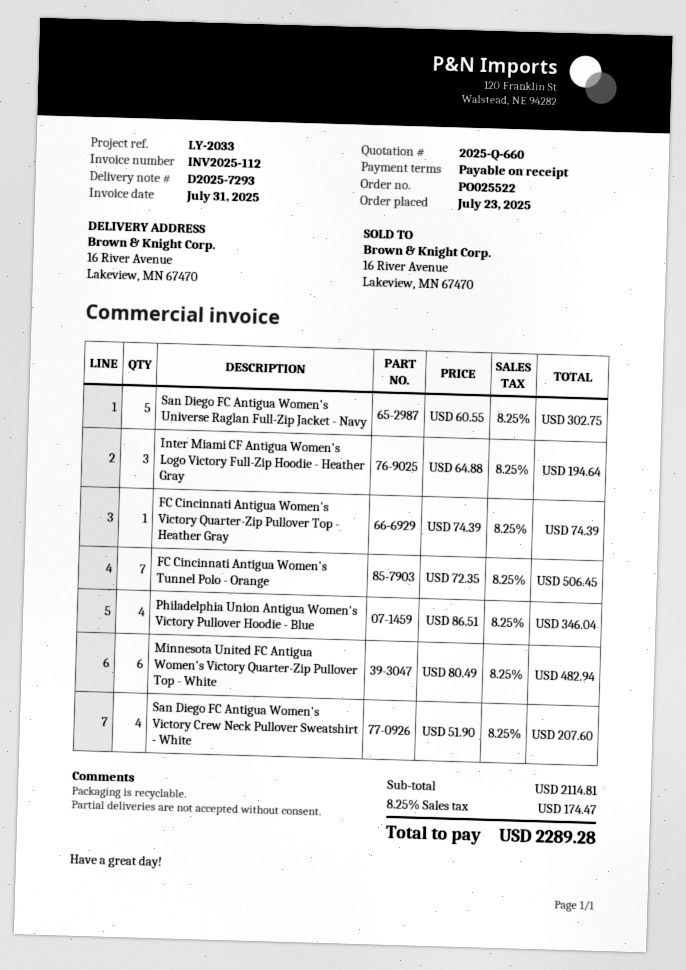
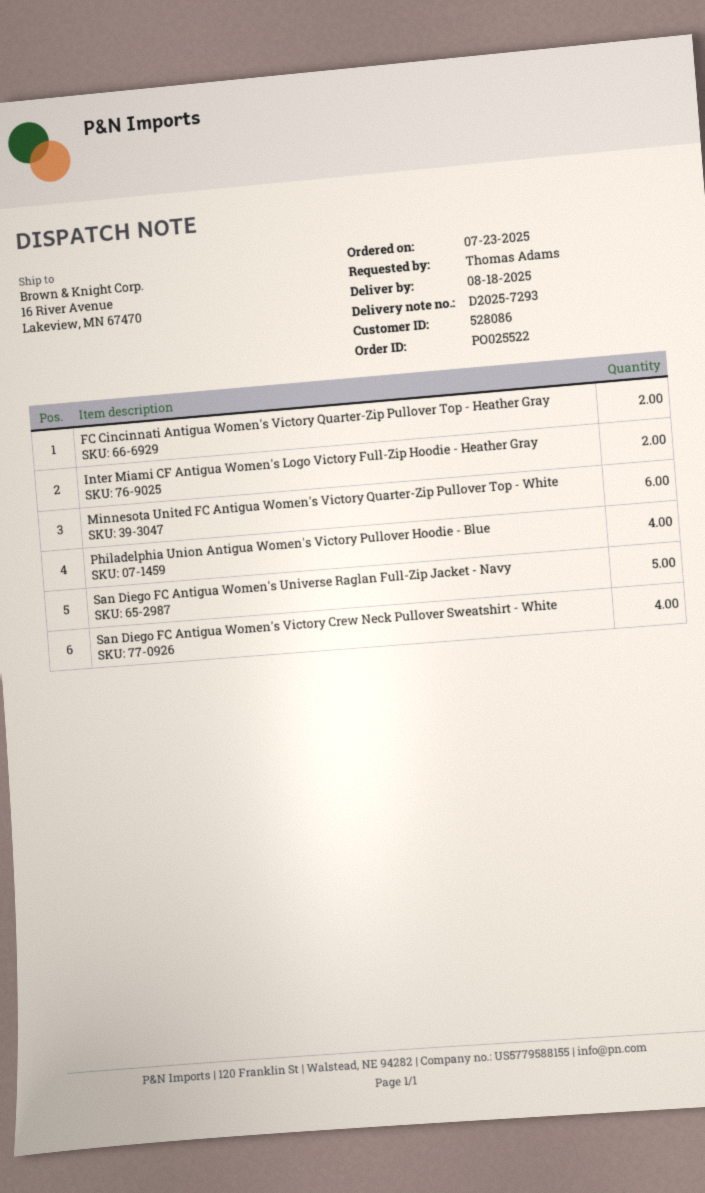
Inter Miami CF Antigua Women's Logo Victory Full-Zip Hoodie - Heather Gray: 3 -> 2
FC Cincinnati Antigua Women's Victory Quarter-Zip Pullover Top - Heather Gray: 1 -> 2
FC Cincinnati Antigua Women's Tunnel Polo - Orange: 7 -> none

